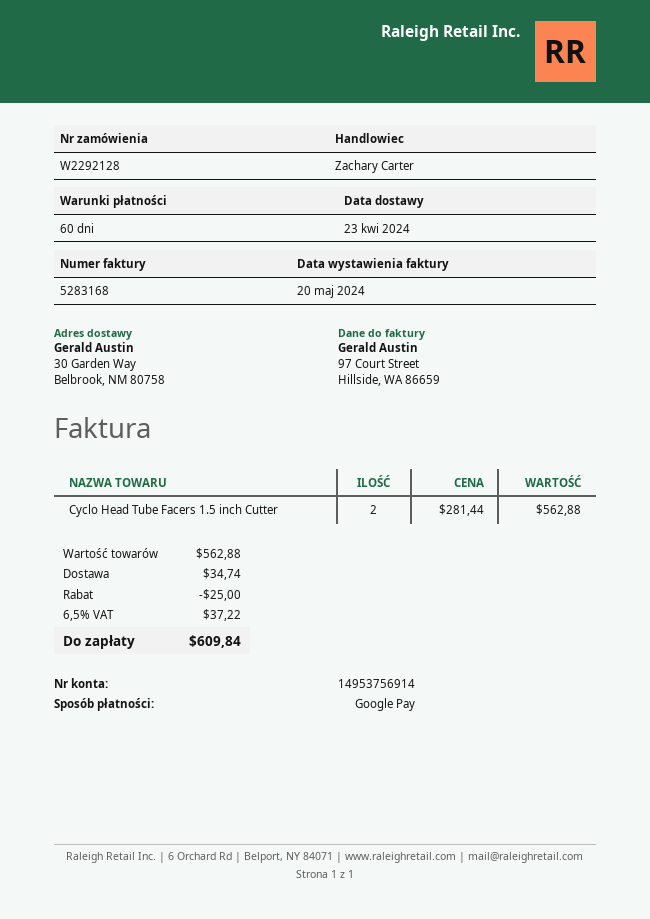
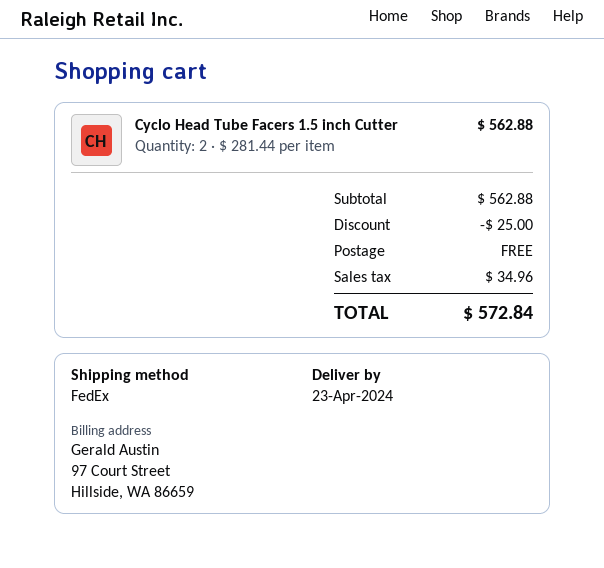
shipping: 34.74 -> 0.00
tax: 37.22 -> 34.96
total: 609.84 -> 572.84

